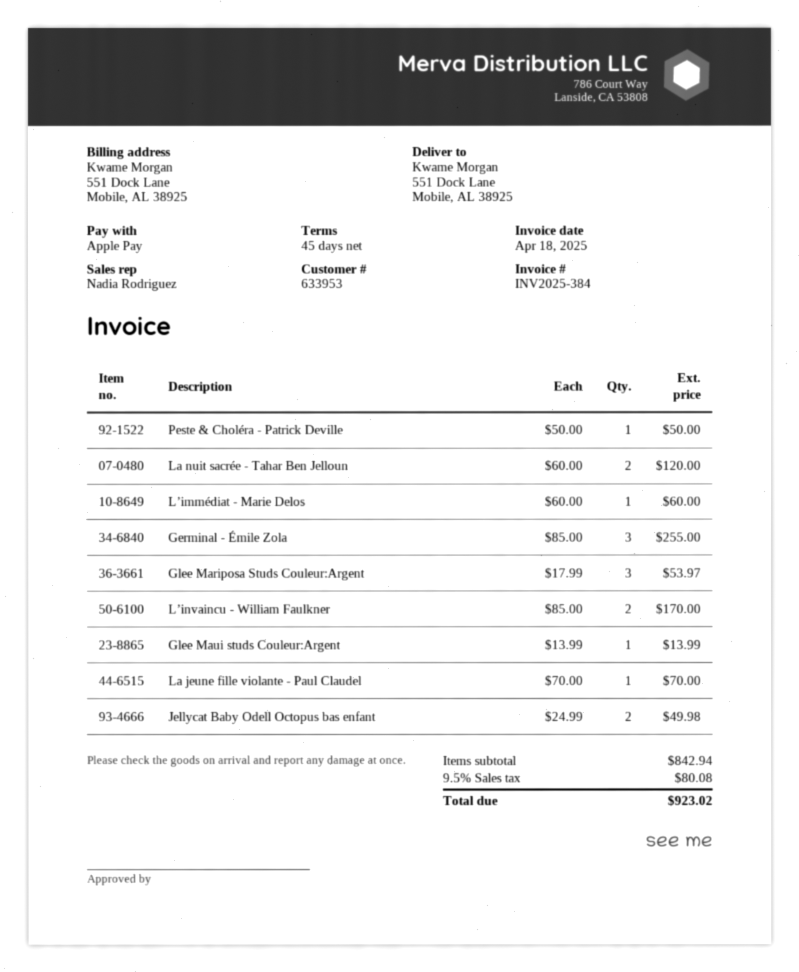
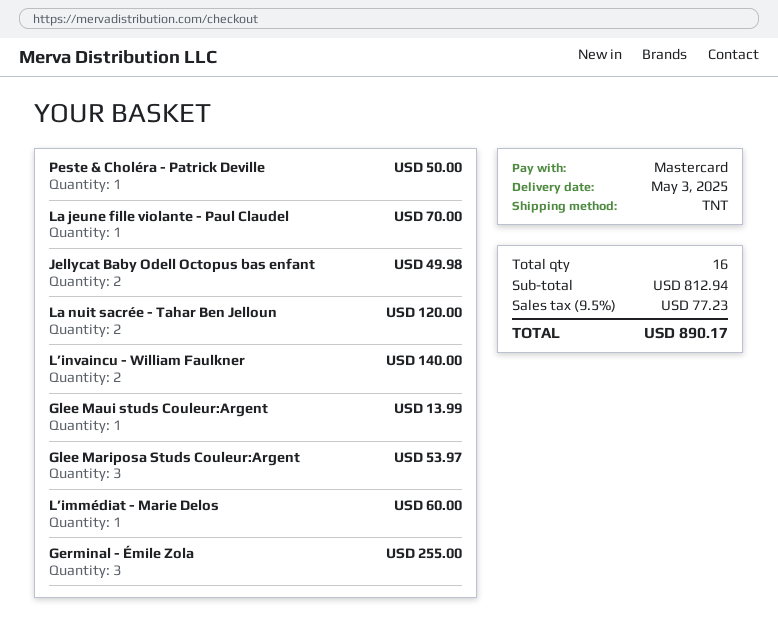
payment method: Apple Pay -> Mastercard
L’invaincu - William Faulkner: 2 for 170.00 -> 2 for 140.00
subtotal: 842.94 -> 812.94
tax: 9.5% = 80.08 -> 9.5% = 77.23
total: 923.02 -> 890.17

